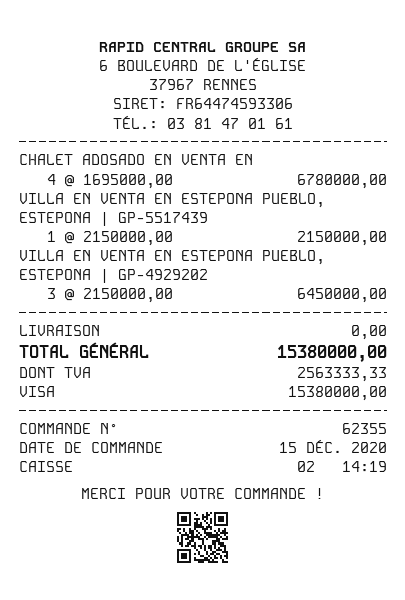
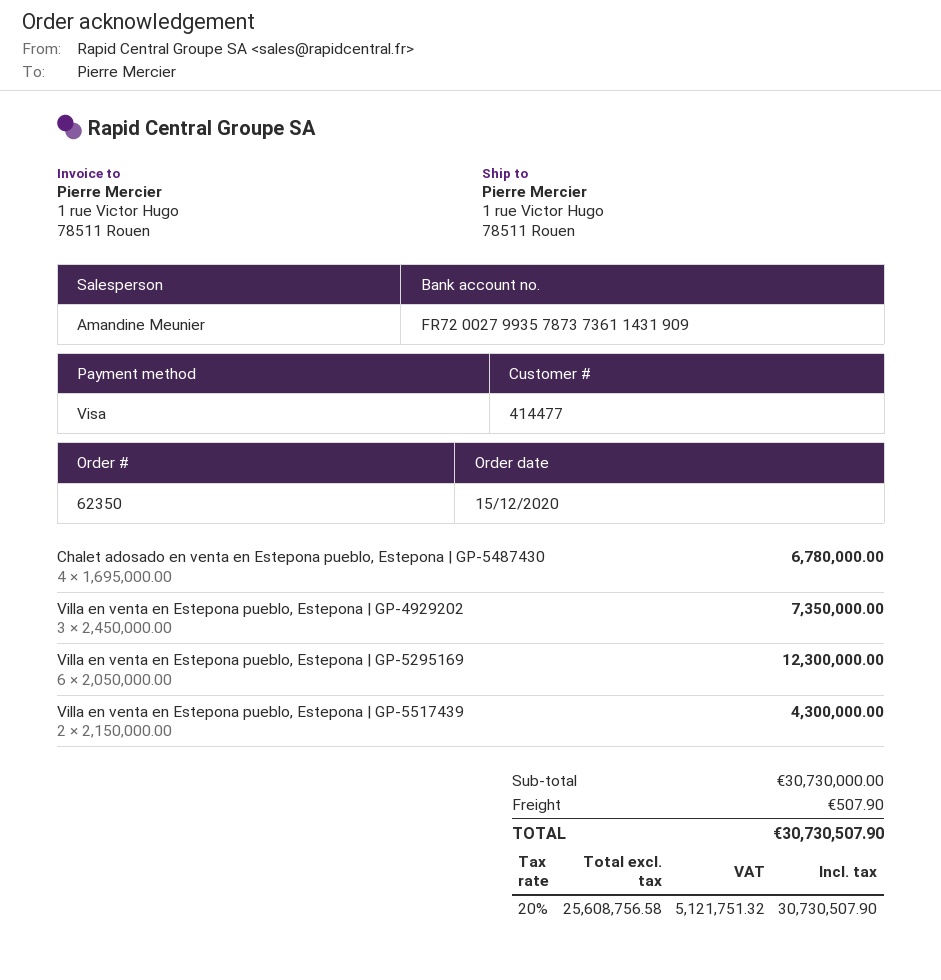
order number: 62355 -> 62350
VILLA EN VENTA EN ESTEPONA PUEBLO, ESTEPONA | GP-5517439: 1 x 2150000.00 = 2150000.00 -> 2 x 2150000.00 = 4300000.00
VILLA EN VENTA EN ESTEPONA PUEBLO, ESTEPONA | GP-4929202: 3 x 2150000.00 = 6450000.00 -> 3 x 2450000.00 = 7350000.00
Villa en venta en Estepona pueblo, Estepona | GP-5295169: none -> 6 x 2050000.00 = 12300000.00
shipping: 0.00 -> 507.90
tax: 2563333.33 -> 5121751.32
total: 15380000.00 -> 30730507.90

